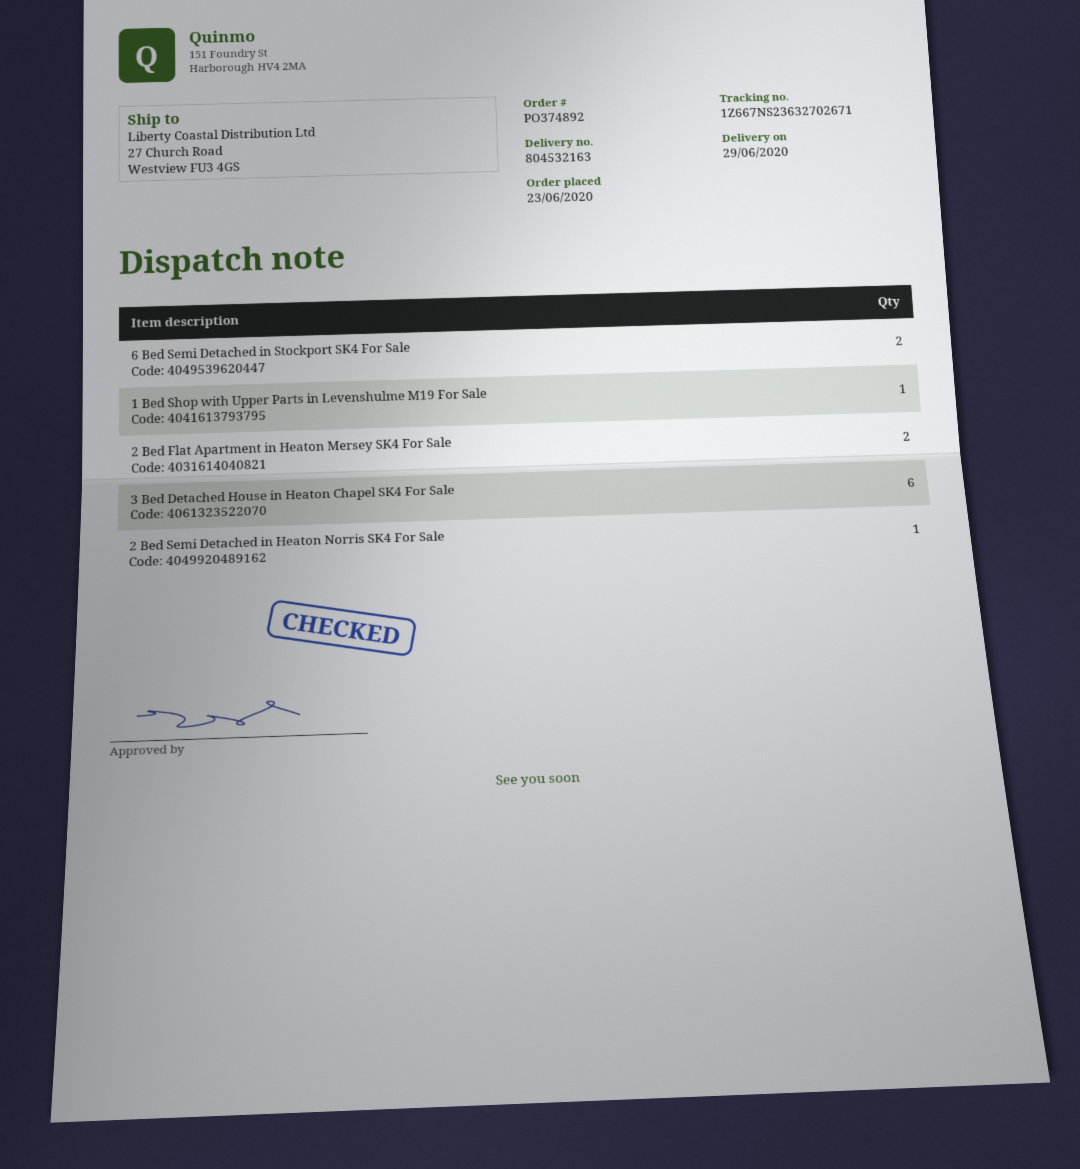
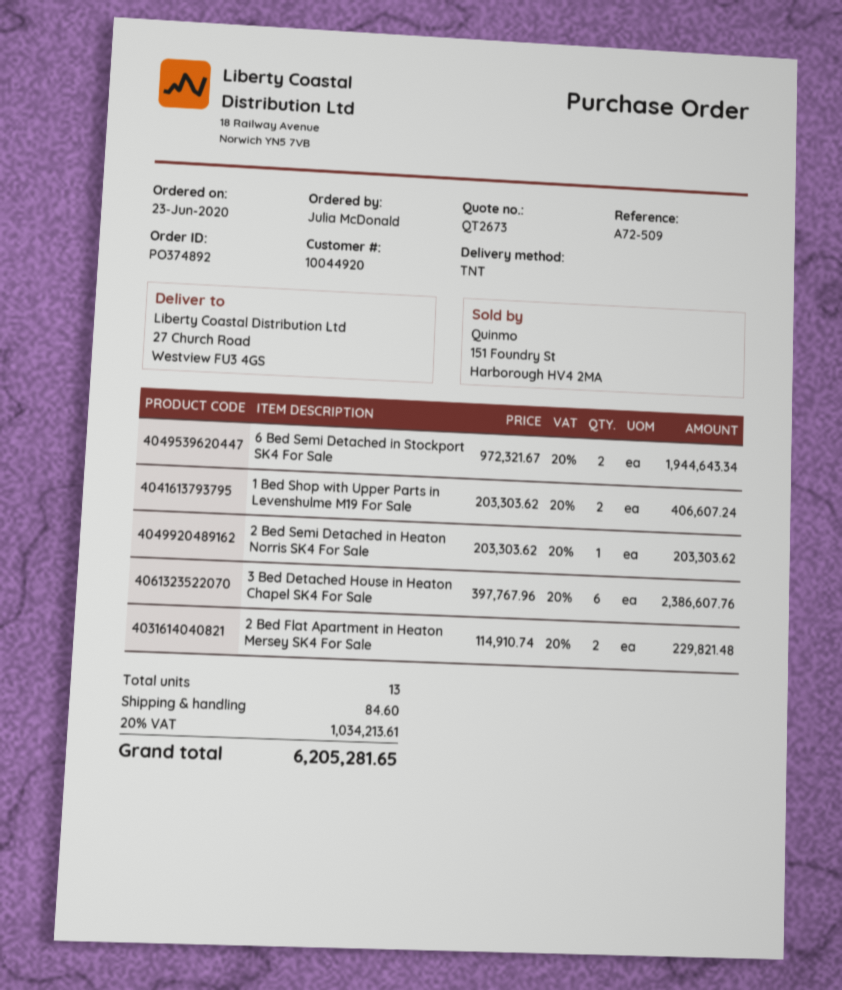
1 Bed Shop with Upper Parts in Levenshulme M19 For Sale: 1 -> 2

